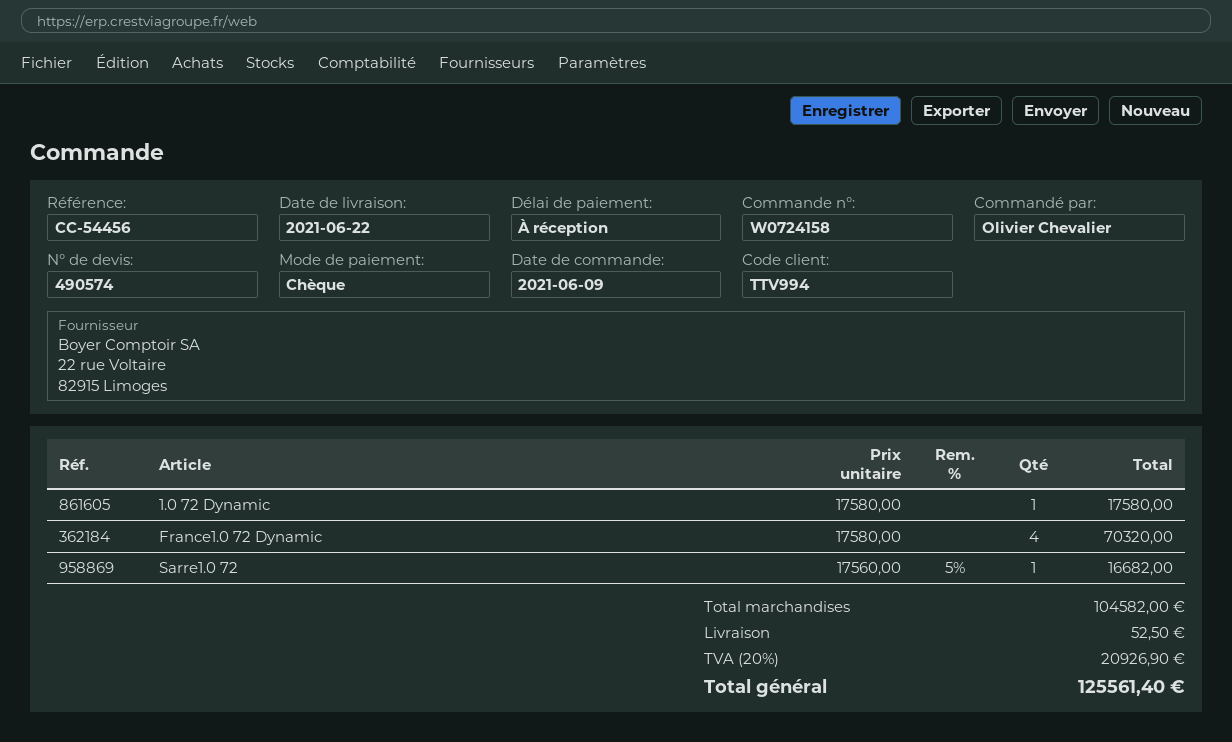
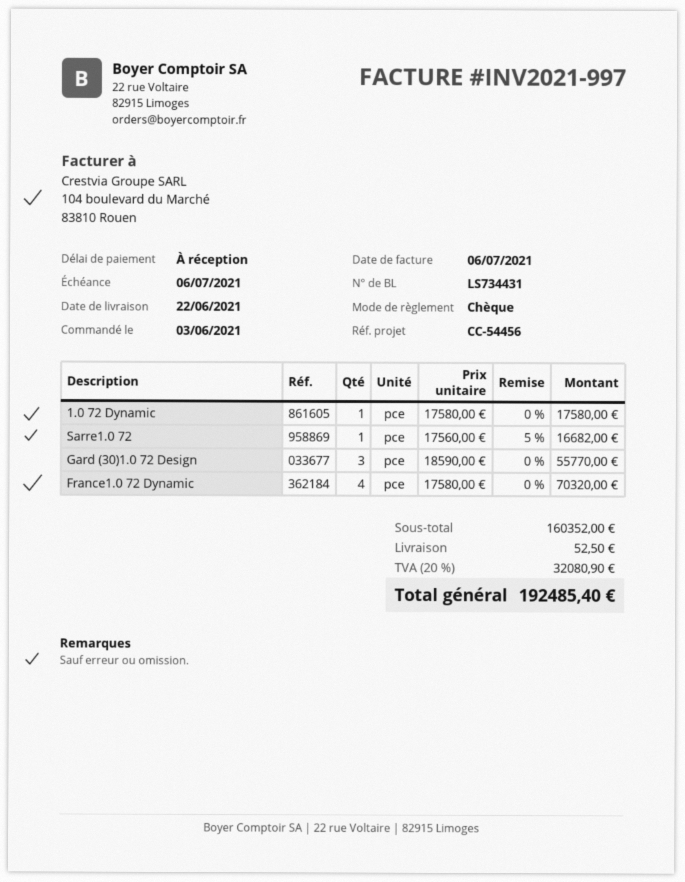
order date: 2021-06-09 -> 2021-06-03
Gard (30)1.0 72 Design: none -> 3 x 18590.00 = 55770.00
subtotal: 104582.00 -> 160352.00
tax: 20% = 20926.90 -> 20% = 32080.90
total: 125561.40 -> 192485.40

